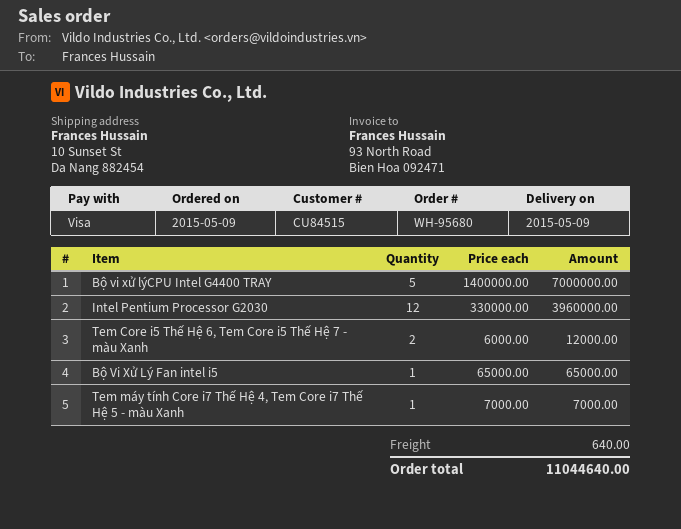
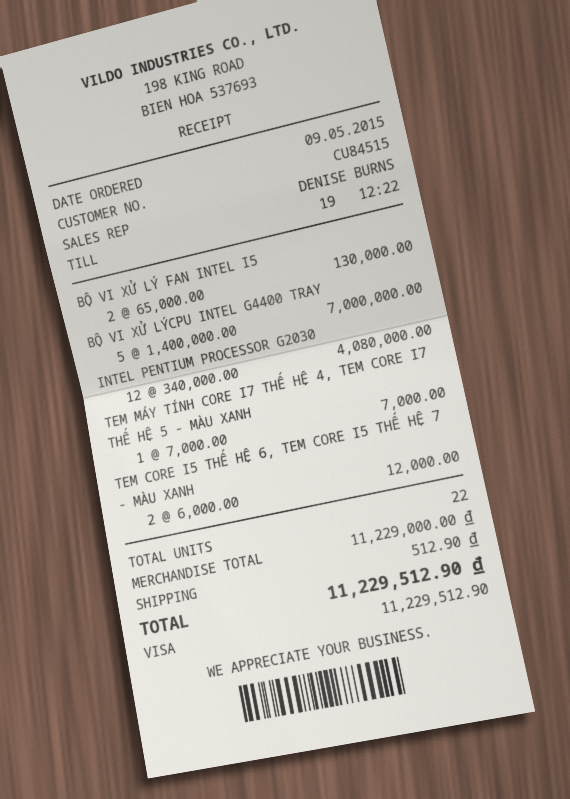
Intel Pentium Processor G2030: 12 x 330000.00 = 3960000.00 -> 12 x 340000.00 = 4080000.00
Bộ Vi Xử Lý Fan intel i5: 1 x 65000.00 = 65000.00 -> 2 x 65000.00 = 130000.00
shipping: 640.00 -> 512.90
total: 11044640.00 -> 11229512.90

